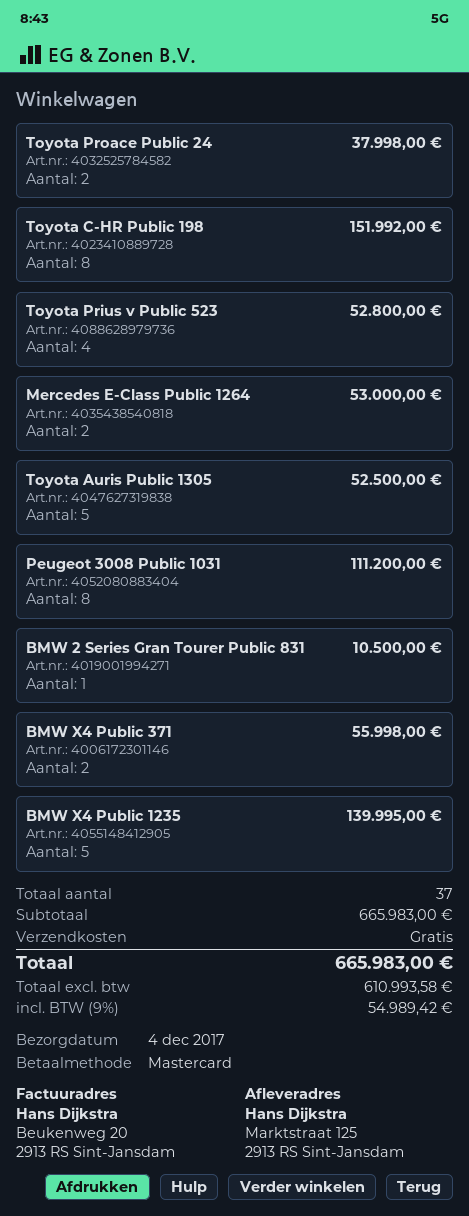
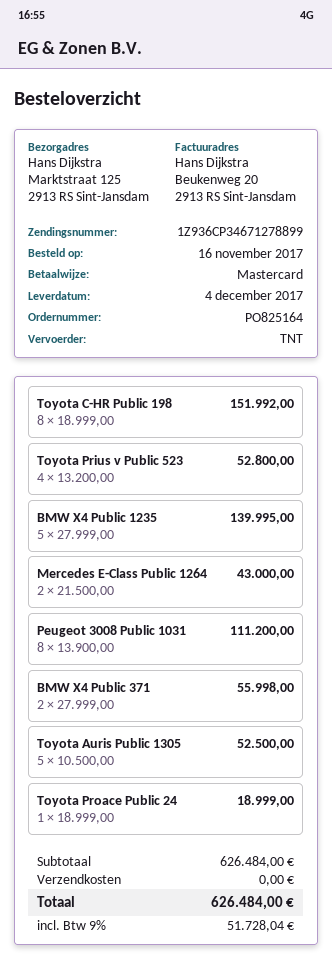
Toyota Proace Public 24: 2 for 37998.00 -> 1 for 18999.00
Mercedes E-Class Public 1264: 2 for 53000.00 -> 2 for 43000.00
BMW 2 Series Gran Tourer Public 831: 1 for 10500.00 -> none
subtotal: 665983.00 -> 626484.00
tax: 9% = 54989.42 -> 9% = 51728.04
total: 665983.00 -> 626484.00

